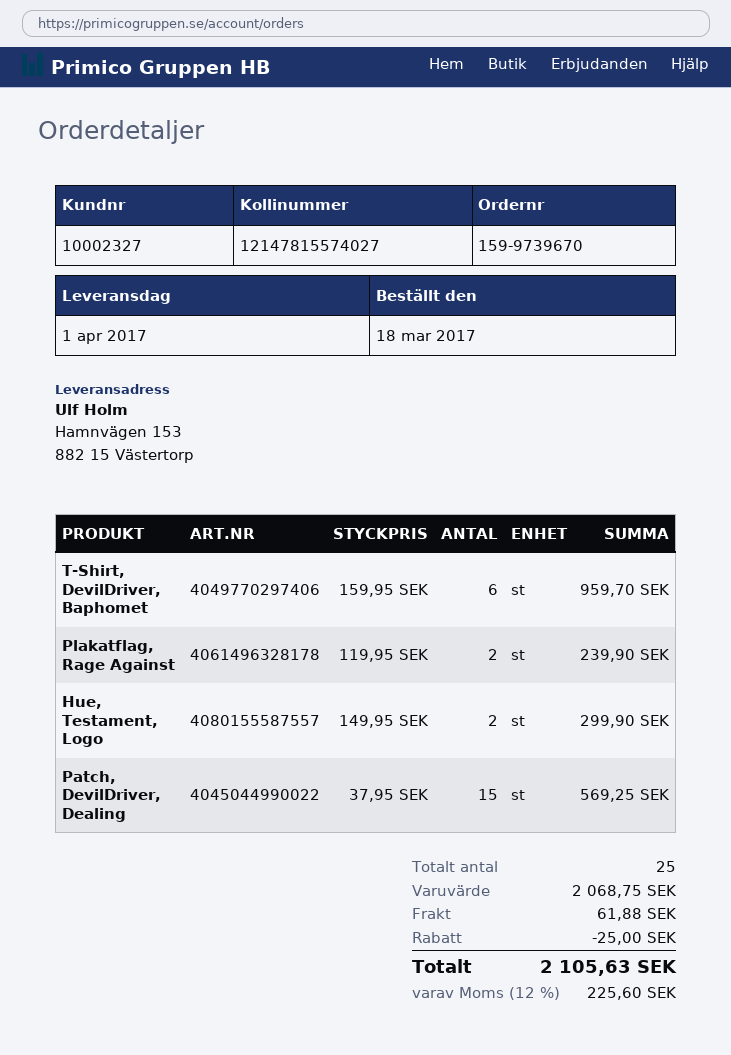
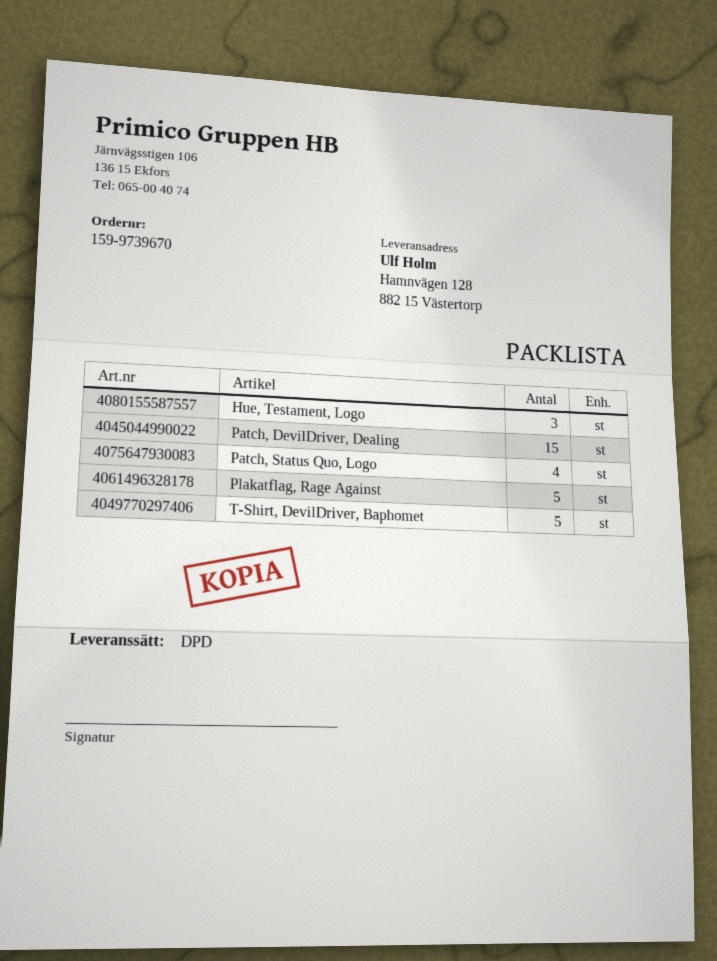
ship to: Hamnvägen 153, 882 15 Västertorp -> Hamnvägen 128, 882 15 Västertorp
T-Shirt, DevilDriver, Baphomet: 6 -> 5
Plakatflag, Rage Against: 2 -> 5
Hue, Testament, Logo: 2 -> 3
Patch, Status Quo, Logo: none -> 4

